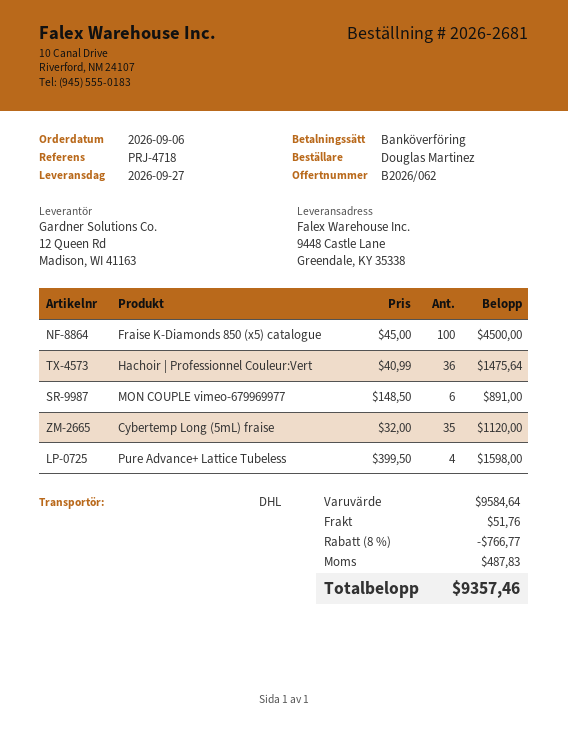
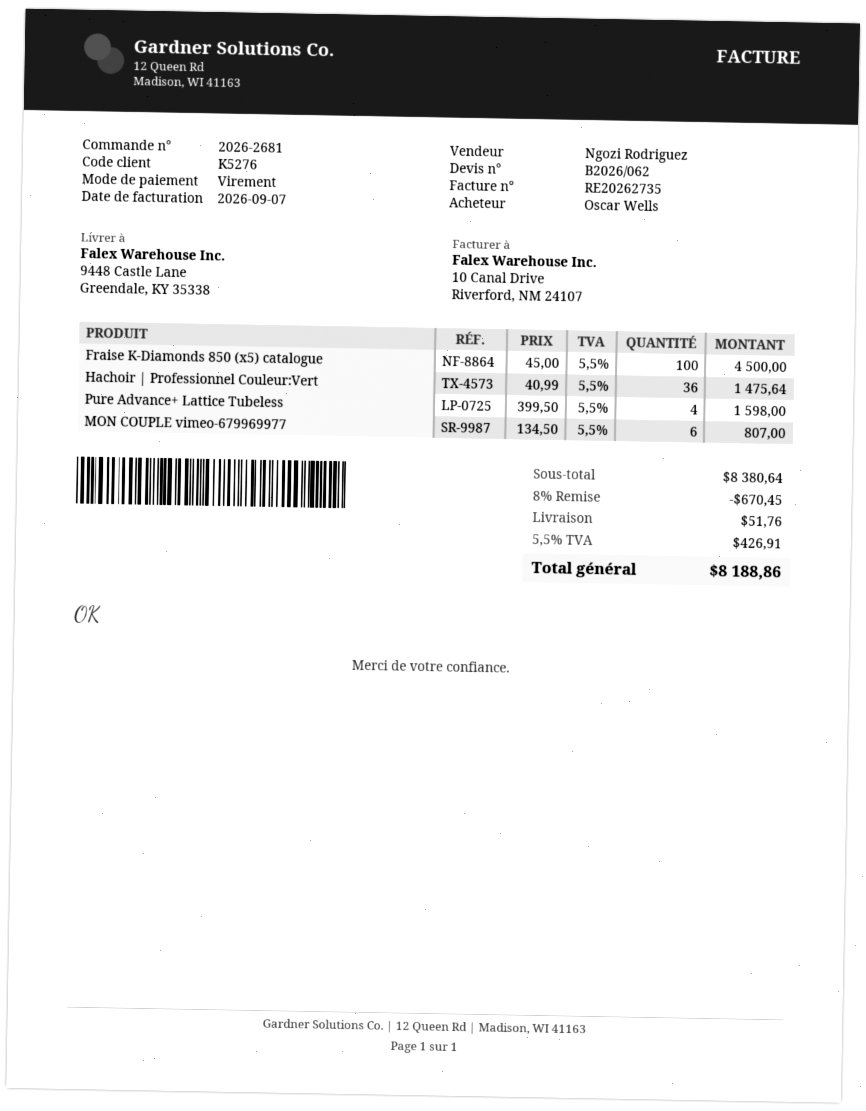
ordered by: Douglas Martinez -> Oscar Wells
MON COUPLE vimeo-679969977: 6 x 148.50 = 891.00 -> 6 x 134.50 = 807.00
Cybertemp Long (5mL) fraise: 35 x 32.00 = 1120.00 -> none
subtotal: 9584.64 -> 8380.64
discount: 8% = 766.77 -> 8% = 670.45
tax: 487.83 -> 426.91
total: 9357.46 -> 8188.86

